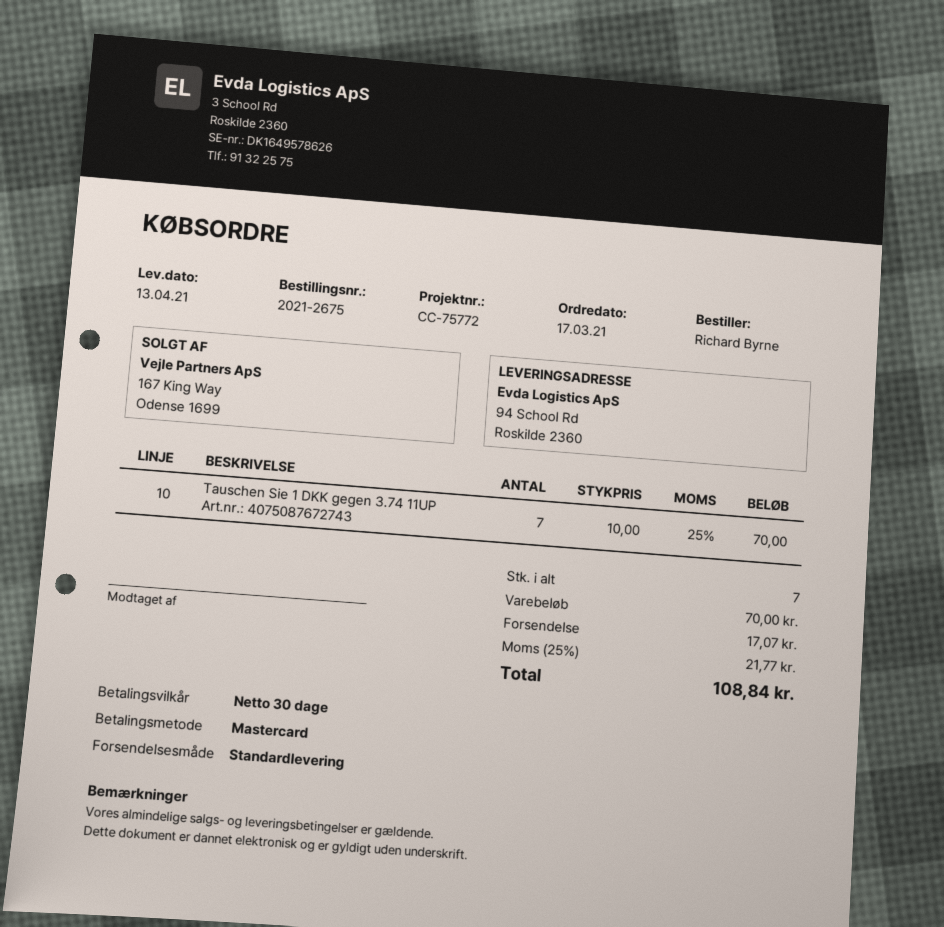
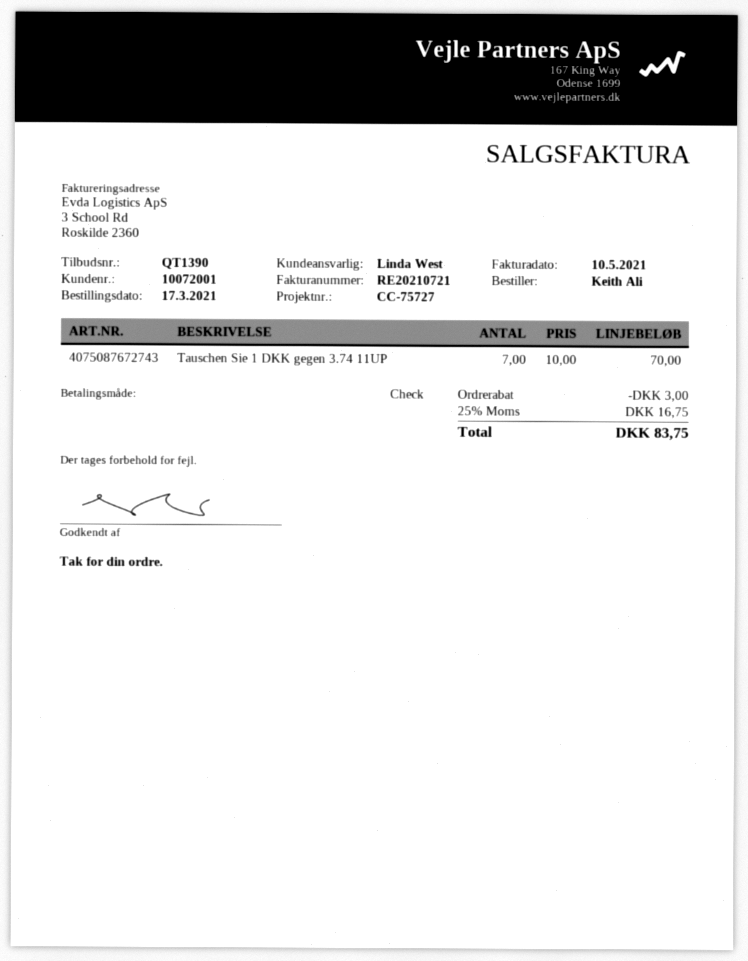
reference: CC-75772 -> CC-75727
ordered by: Richard Byrne -> Keith Ali
payment method: Mastercard -> cheque
discount: none -> 3.00
shipping: 17.07 -> none
tax: 25% = 21.77 -> 25% = 16.75
total: 108.84 -> 83.75

